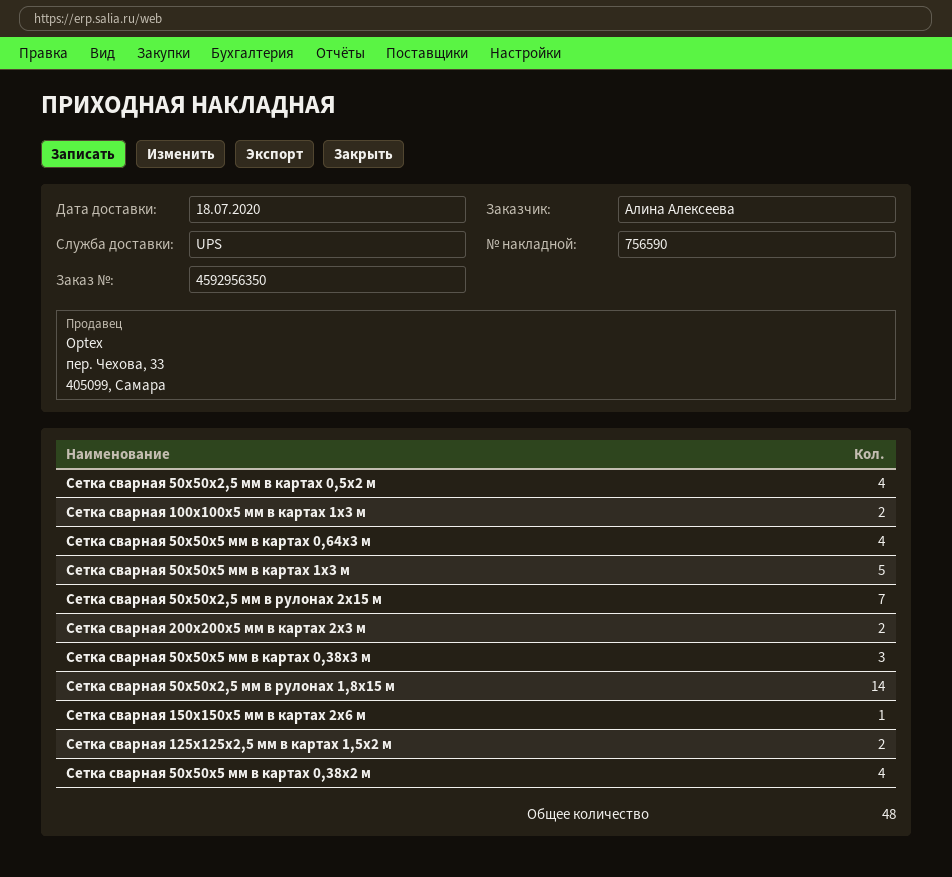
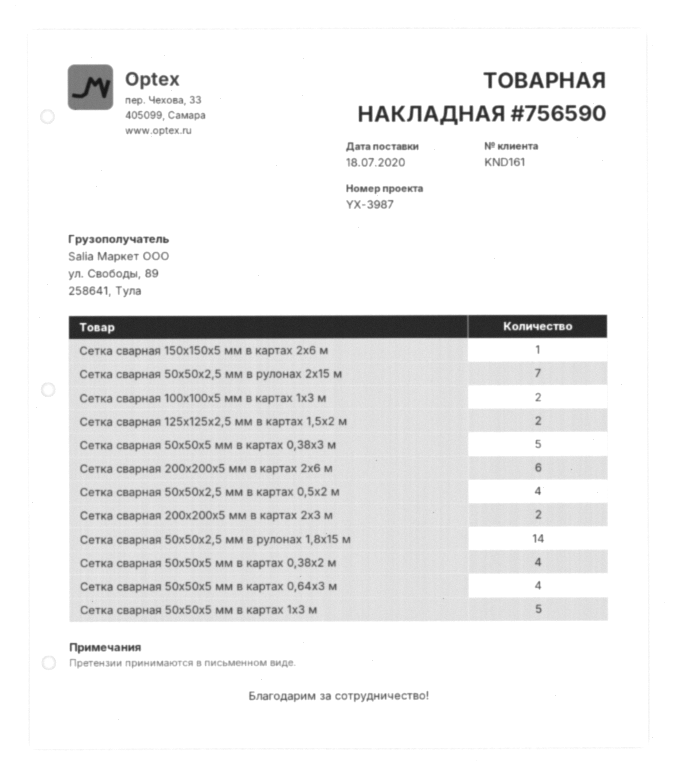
Сетка сварная 50х50х5 мм в картах 0,38х3 м: 3 -> 5
Сетка сварная 200х200х5 мм в картах 2х6 м: none -> 6

